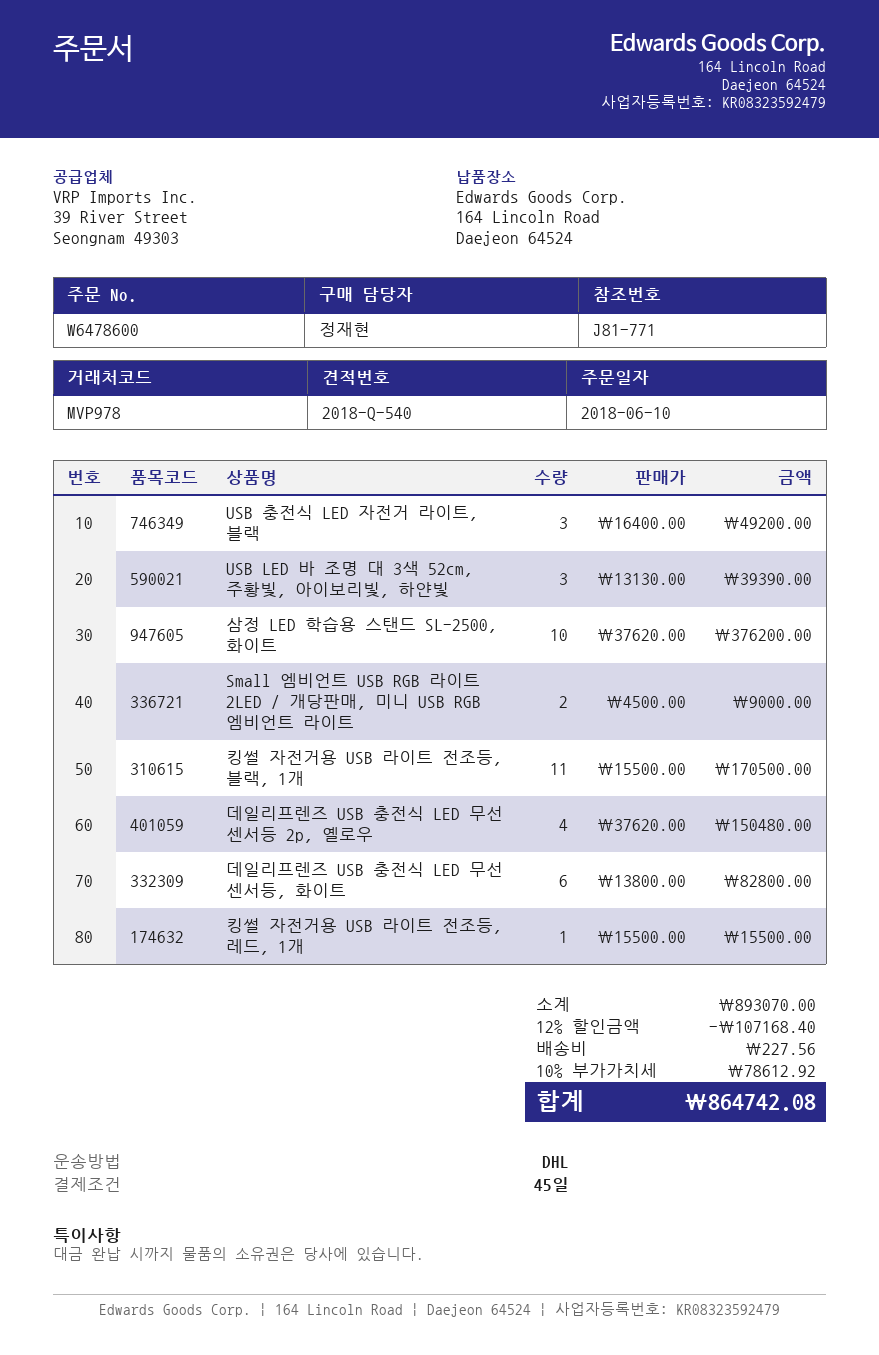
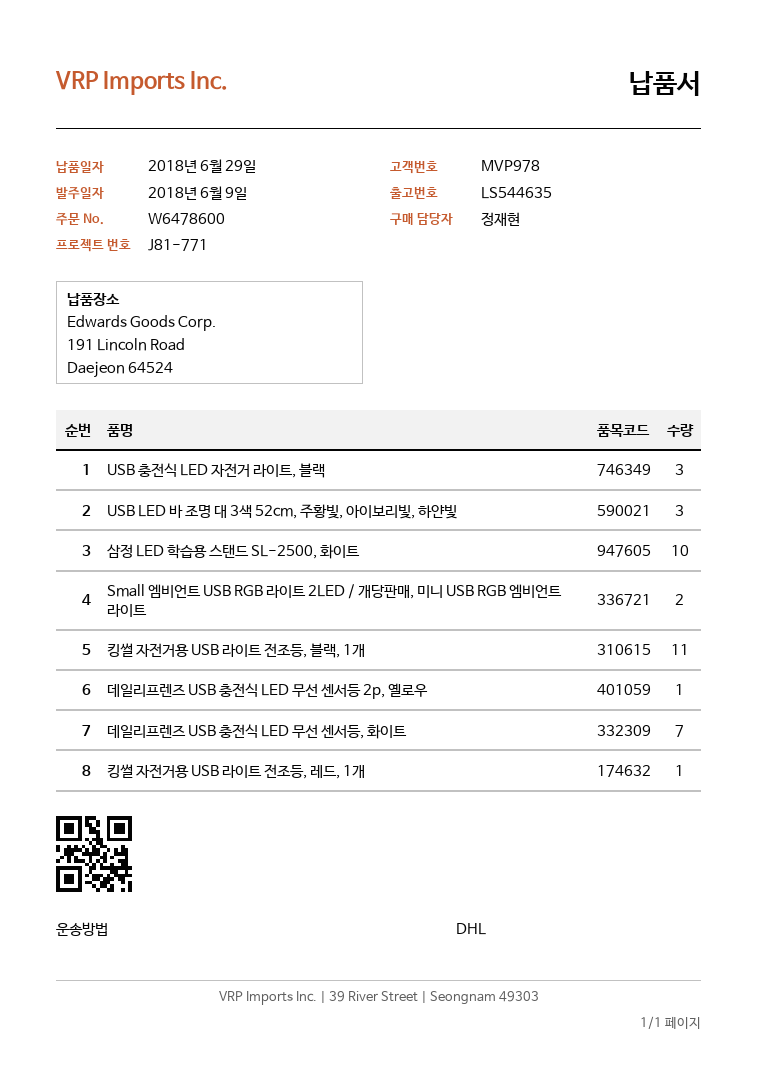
order date: 2018-06-10 -> 2018-06-09
ship to: 164 Lincoln Road, Daejeon 64524 -> 191 Lincoln Road, Daejeon 64524
데일리프렌즈 USB 충전식 LED 무선 센서등 2p, 옐로우: 4 -> 1
데일리프렌즈 USB 충전식 LED 무선 센서등, 화이트: 6 -> 7

